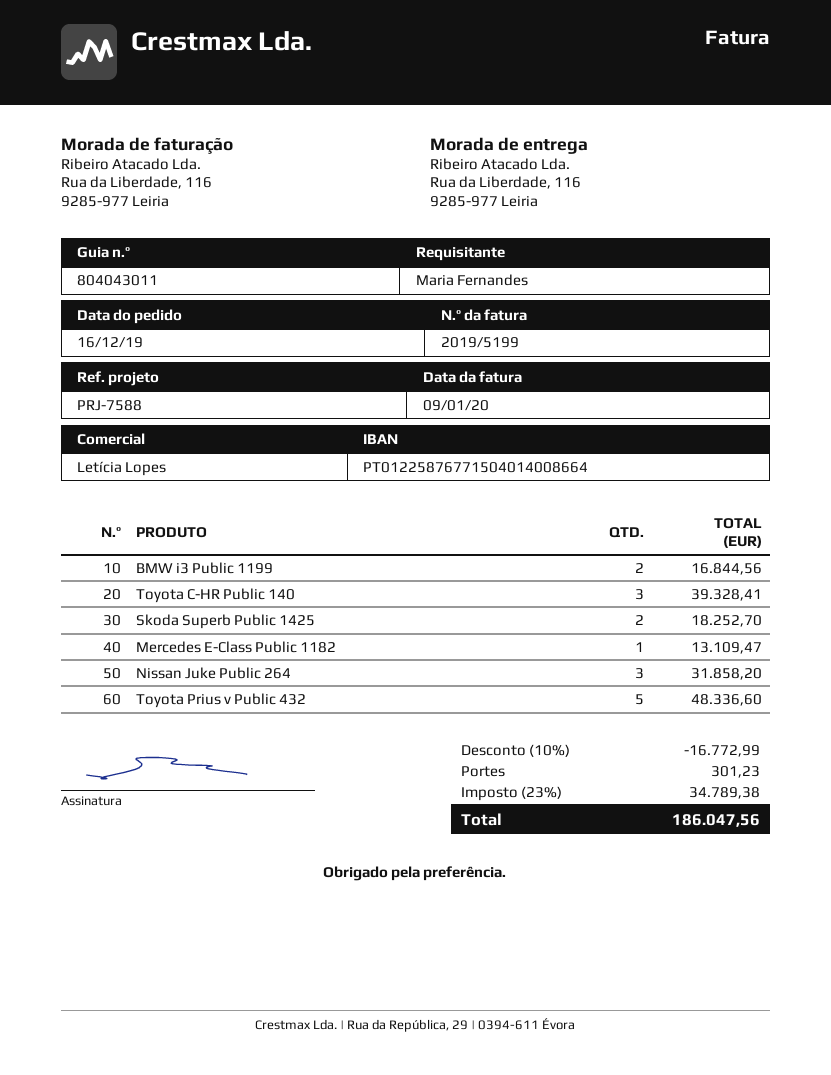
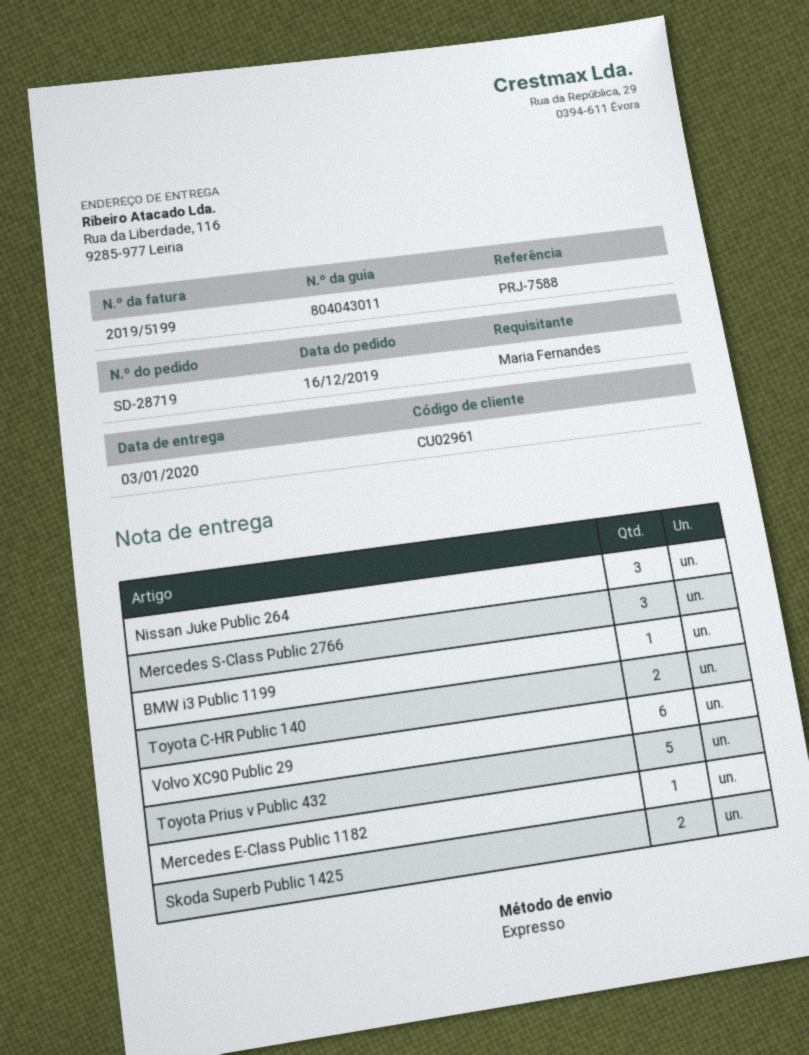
BMW i3 Public 1199: 2 -> 1
Toyota C-HR Public 140: 3 -> 2
Mercedes S-Class Public 2766: none -> 3
Volvo XC90 Public 29: none -> 6

